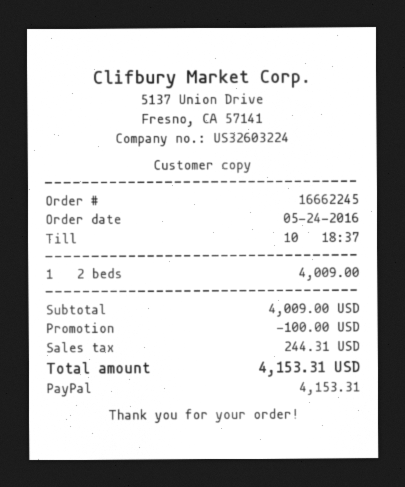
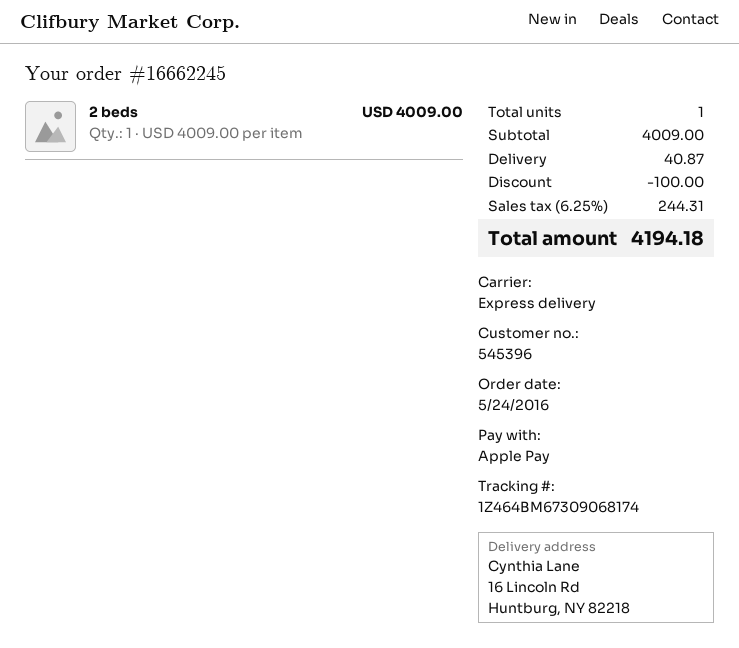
payment method: PayPal -> Apple Pay
shipping: none -> 40.87
total: 4153.31 -> 4194.18

